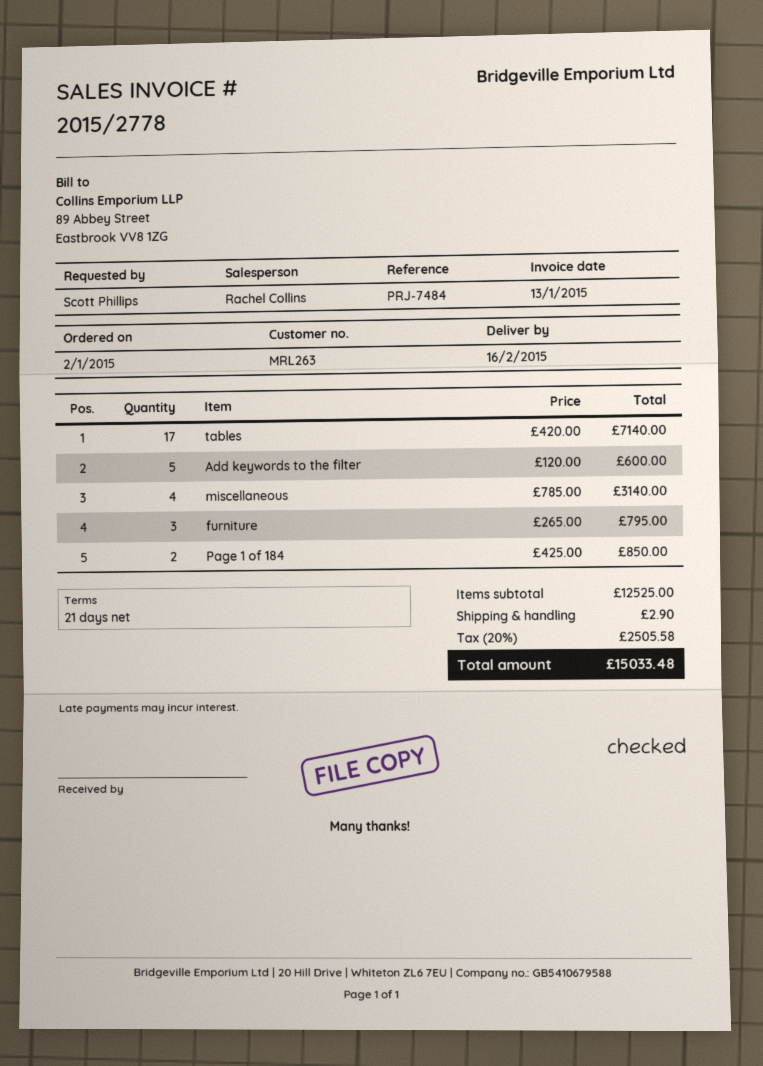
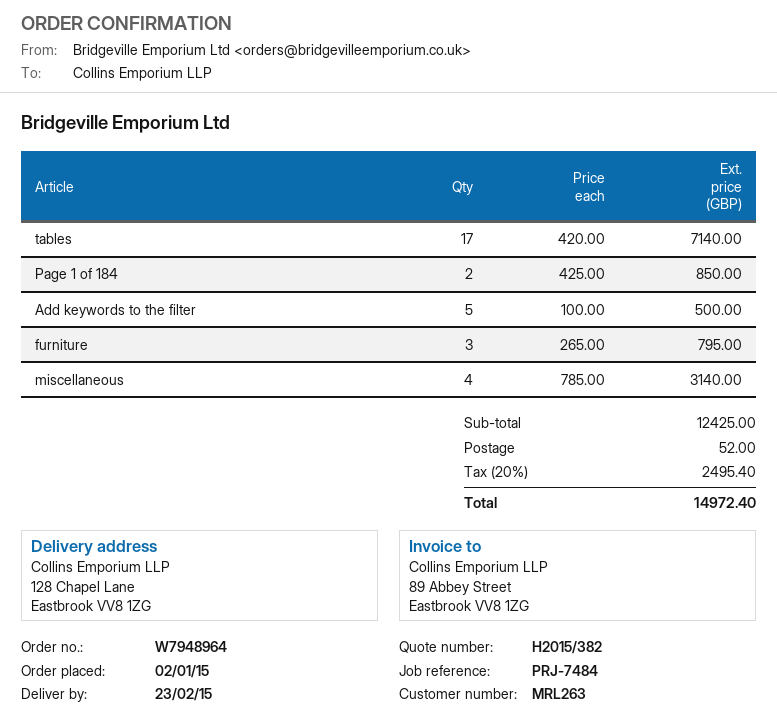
delivery date: 2015-02-16 -> 2015-02-23
Add keywords to the filter: 5 x 120.00 = 600.00 -> 5 x 100.00 = 500.00
subtotal: 12525.00 -> 12425.00
shipping: 2.90 -> 52.00
tax: 20% = 2505.58 -> 20% = 2495.40
total: 15033.48 -> 14972.40

